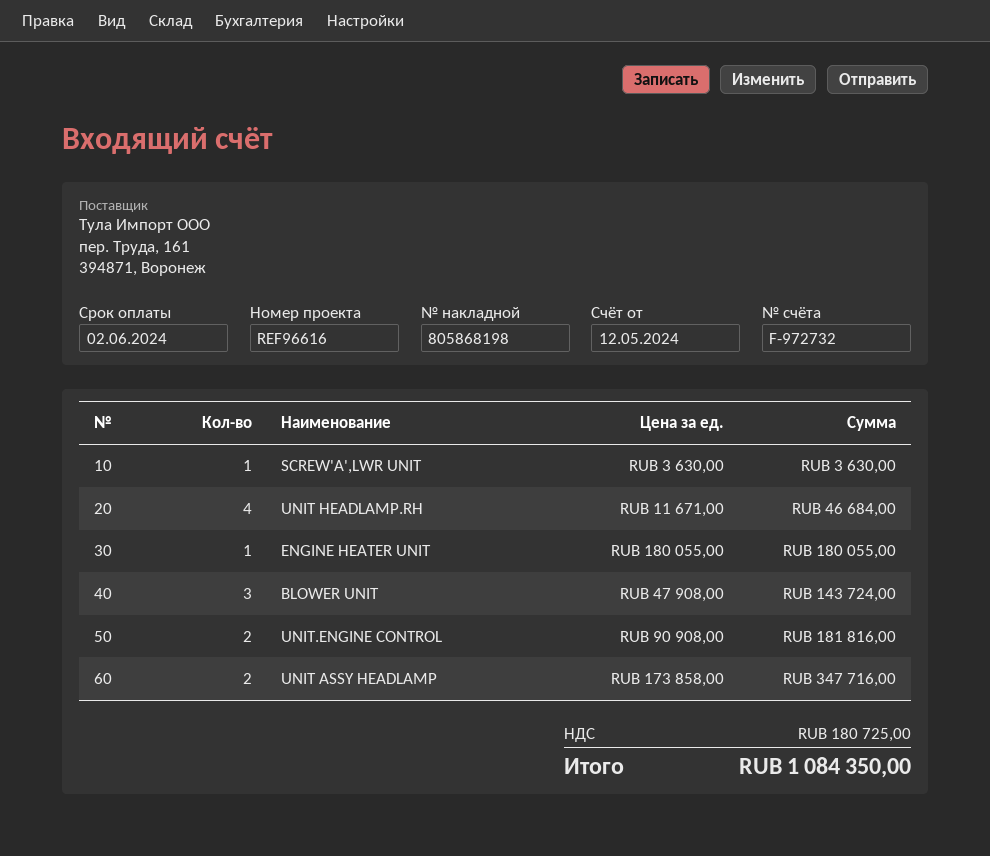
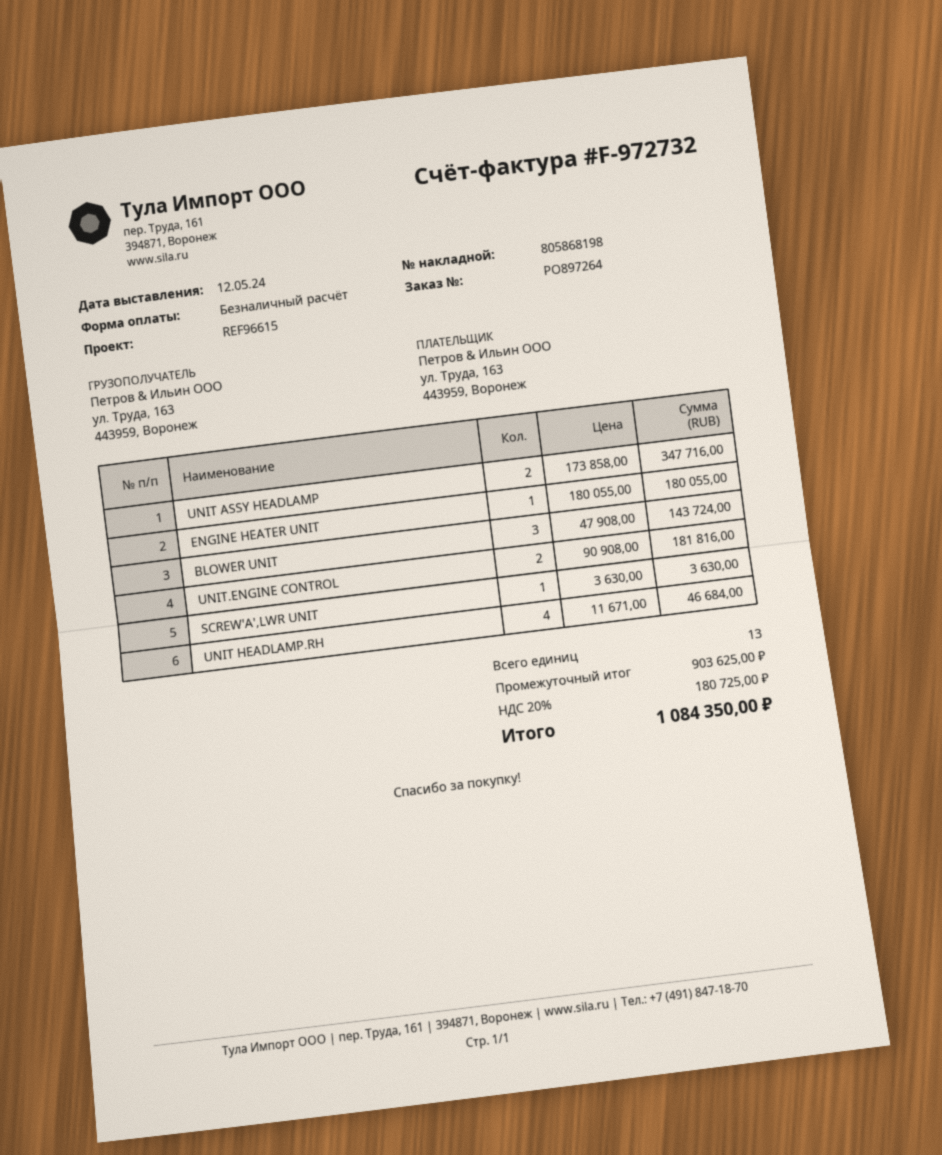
reference: REF96616 -> REF96615

